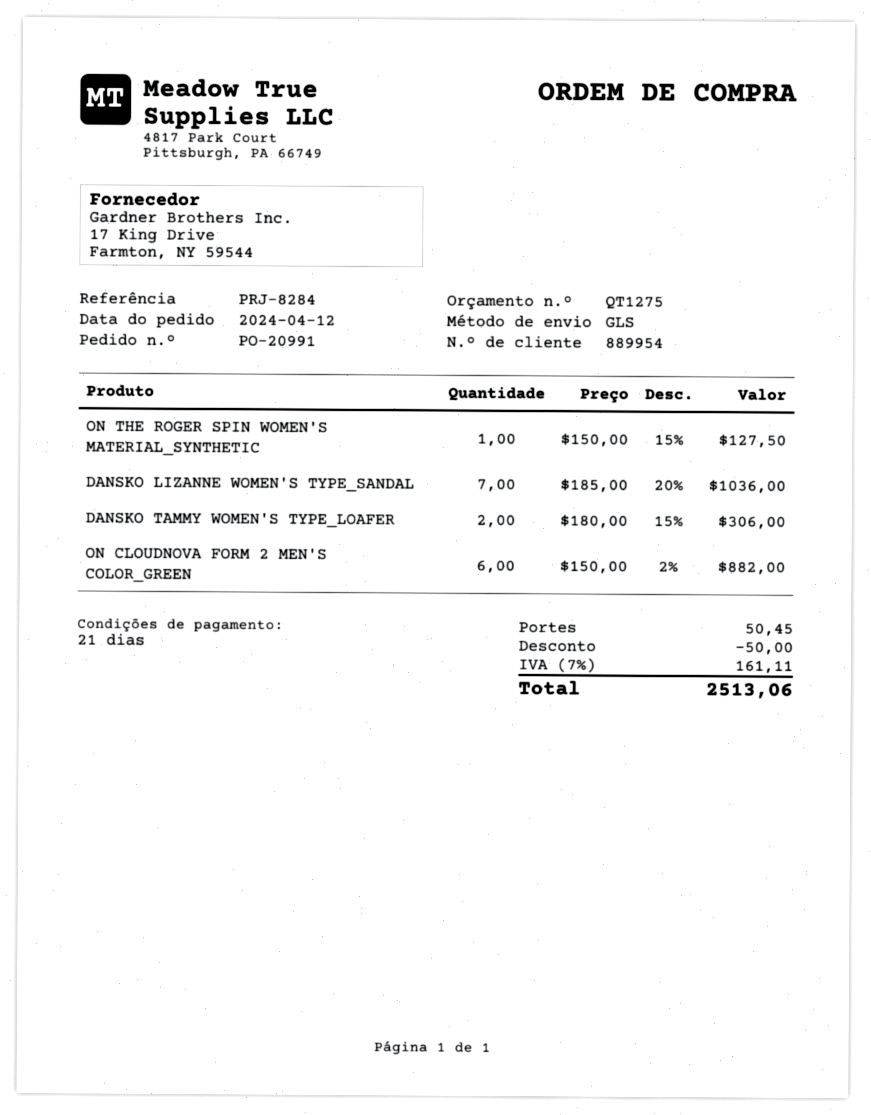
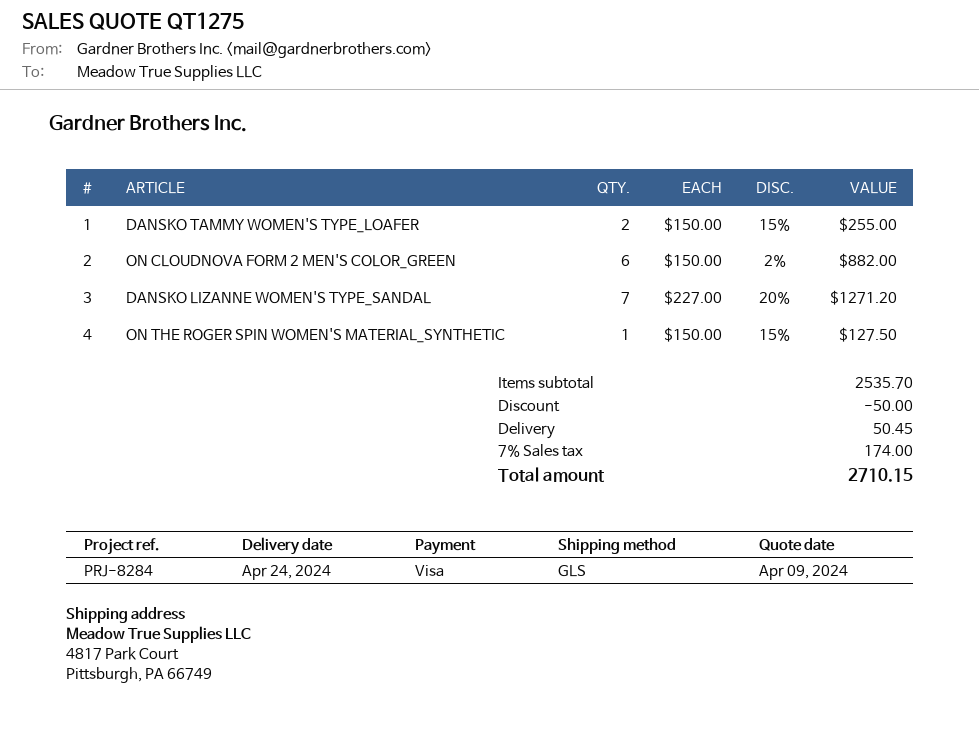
DANSKO LIZANNE WOMEN'S TYPE_SANDAL: 7 x 185.00 - 20% = 1036.00 -> 7 x 227.00 - 20% = 1271.20
DANSKO TAMMY WOMEN'S TYPE_LOAFER: 2 x 180.00 - 15% = 306.00 -> 2 x 150.00 - 15% = 255.00
tax: 7% = 161.11 -> 7% = 174.00
total: 2513.06 -> 2710.15

